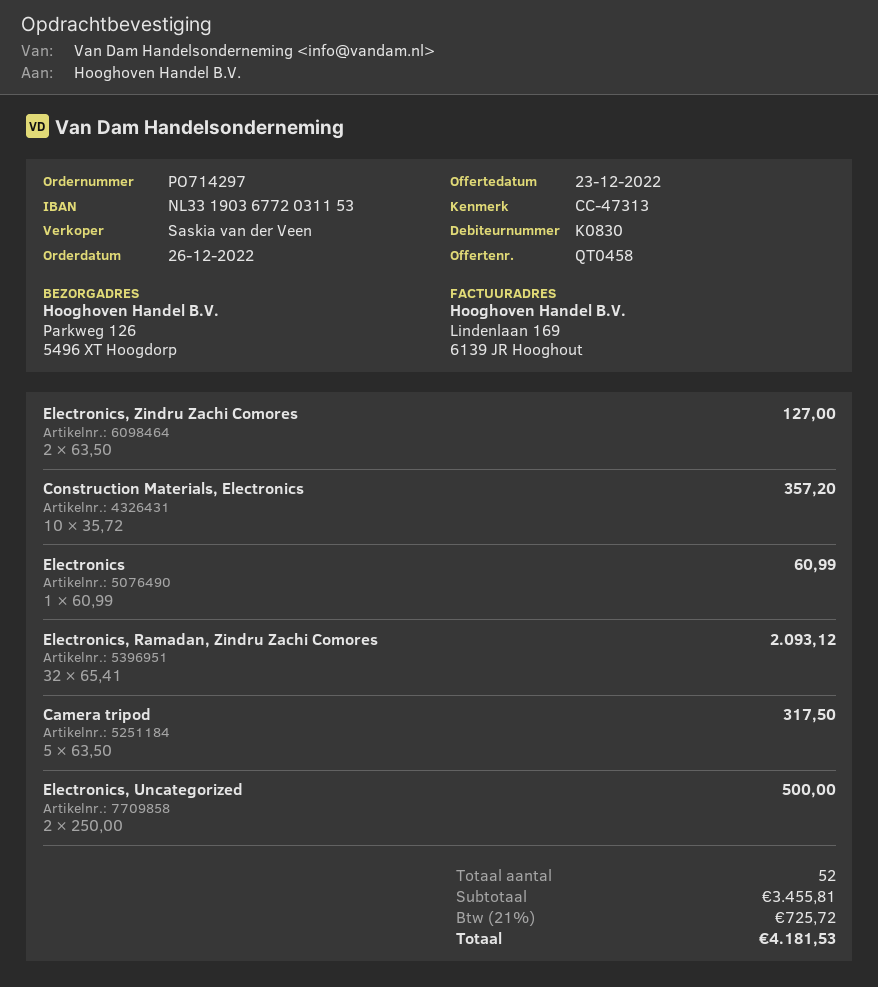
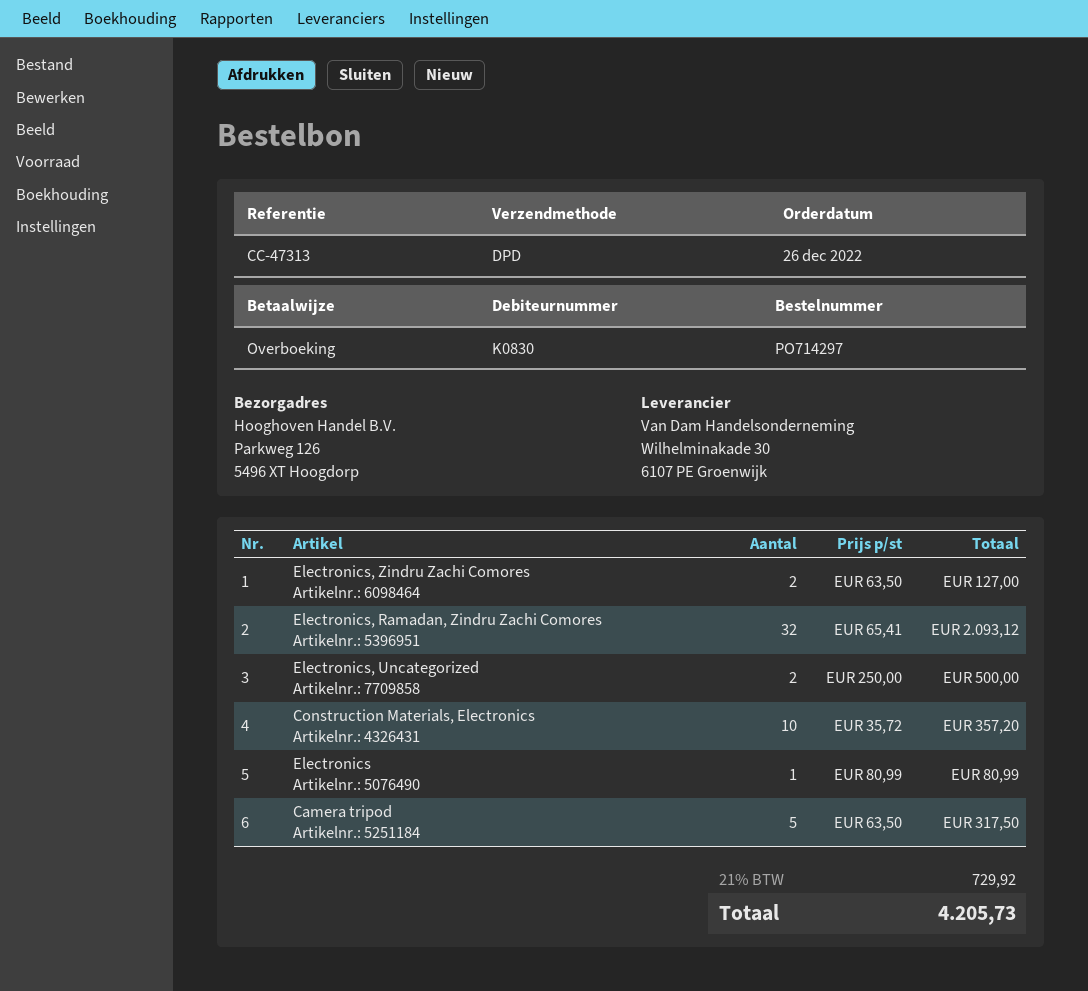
Electronics: 1 x 60.99 = 60.99 -> 1 x 80.99 = 80.99
tax: 21% = 725.72 -> 21% = 729.92
total: 4181.53 -> 4205.73

